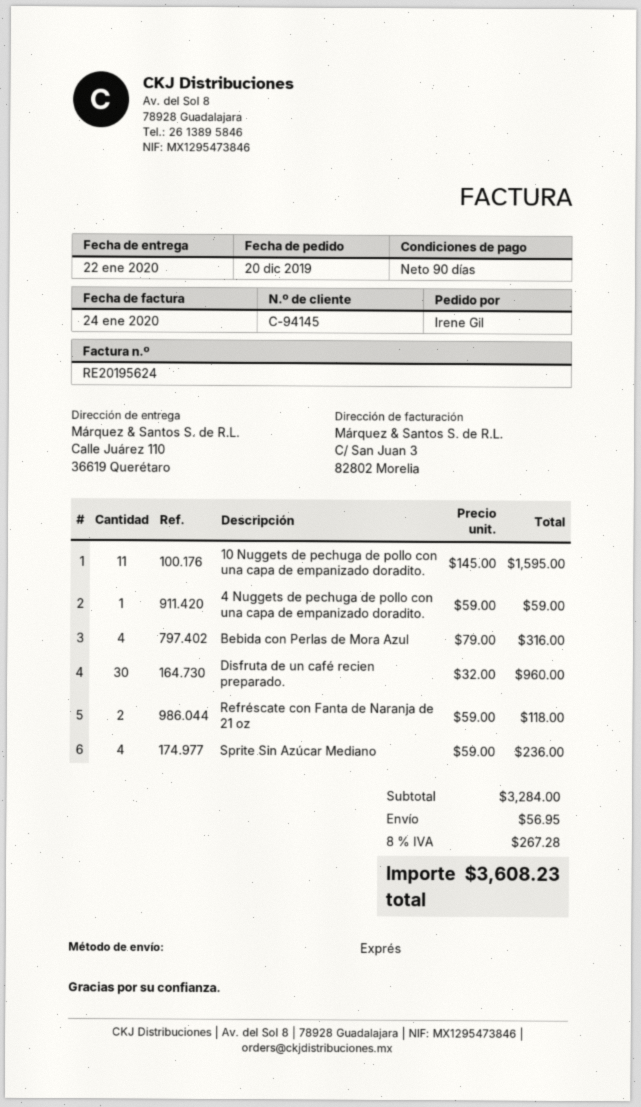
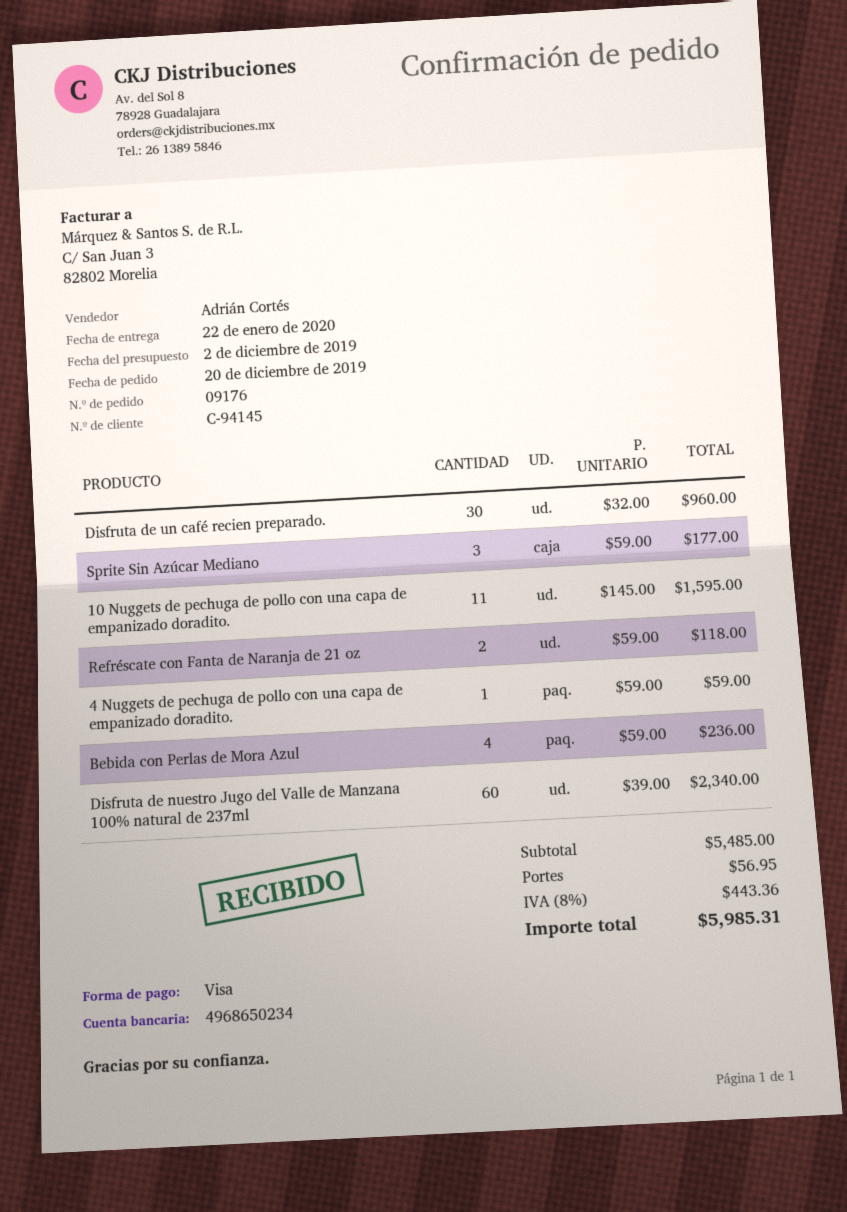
Bebida con Perlas de Mora Azul: 4 x 79.00 = 316.00 -> 4 x 59.00 = 236.00
Sprite Sin Azúcar Mediano: 4 x 59.00 = 236.00 -> 3 x 59.00 = 177.00
Disfruta de nuestro Jugo del Valle de Manzana 100% natural de 237ml: none -> 60 x 39.00 = 2340.00
subtotal: 3284.00 -> 5485.00
tax: 8% = 267.28 -> 8% = 443.36
total: 3608.23 -> 5985.31

